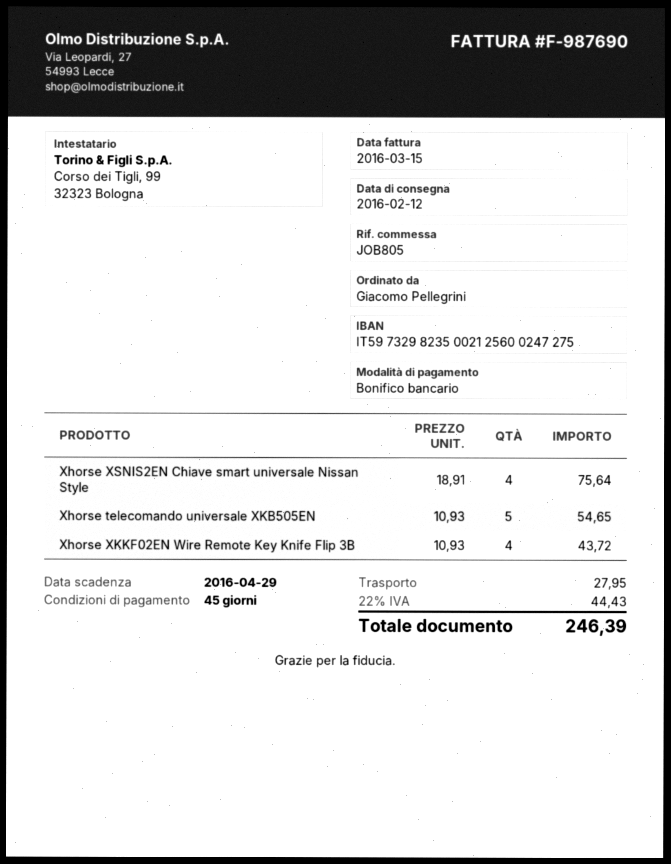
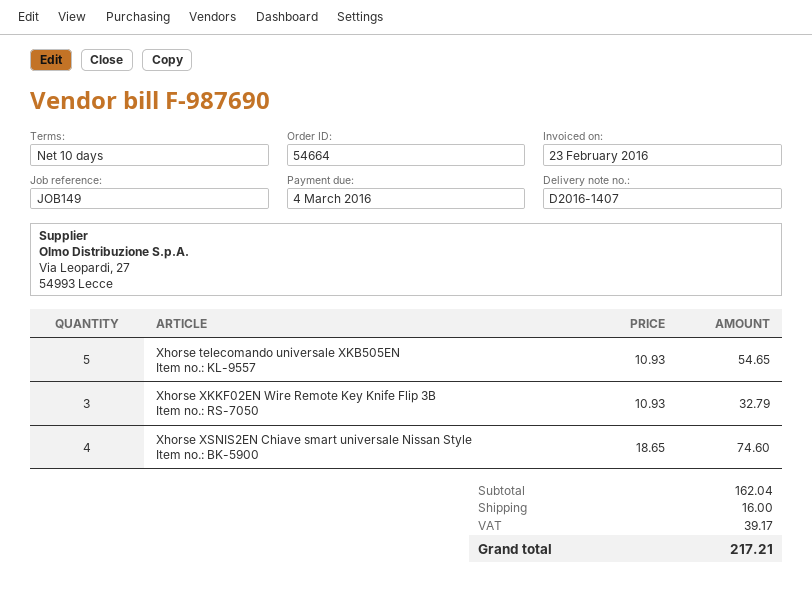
invoice date: 2016-03-15 -> 2016-02-23
payment terms: 45 days -> 10 days
due date: 2016-04-29 -> 2016-03-04
reference: JOB805 -> JOB149
Xhorse XSNIS2EN Chiave smart universale Nissan Style: 4 x 18.91 = 75.64 -> 4 x 18.65 = 74.60
Xhorse XKKF02EN Wire Remote Key Knife Flip 3B: 4 x 10.93 = 43.72 -> 3 x 10.93 = 32.79
shipping: 27.95 -> 16.00
tax: 44.43 -> 39.17
total: 246.39 -> 217.21

